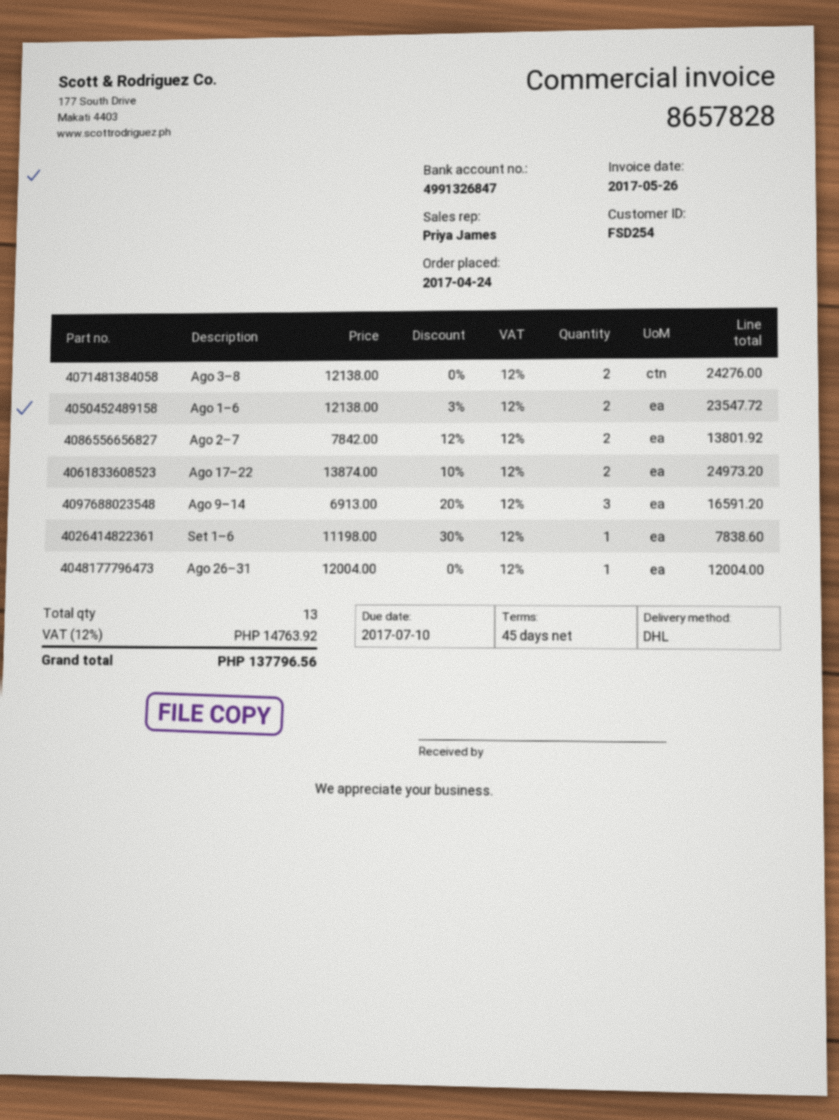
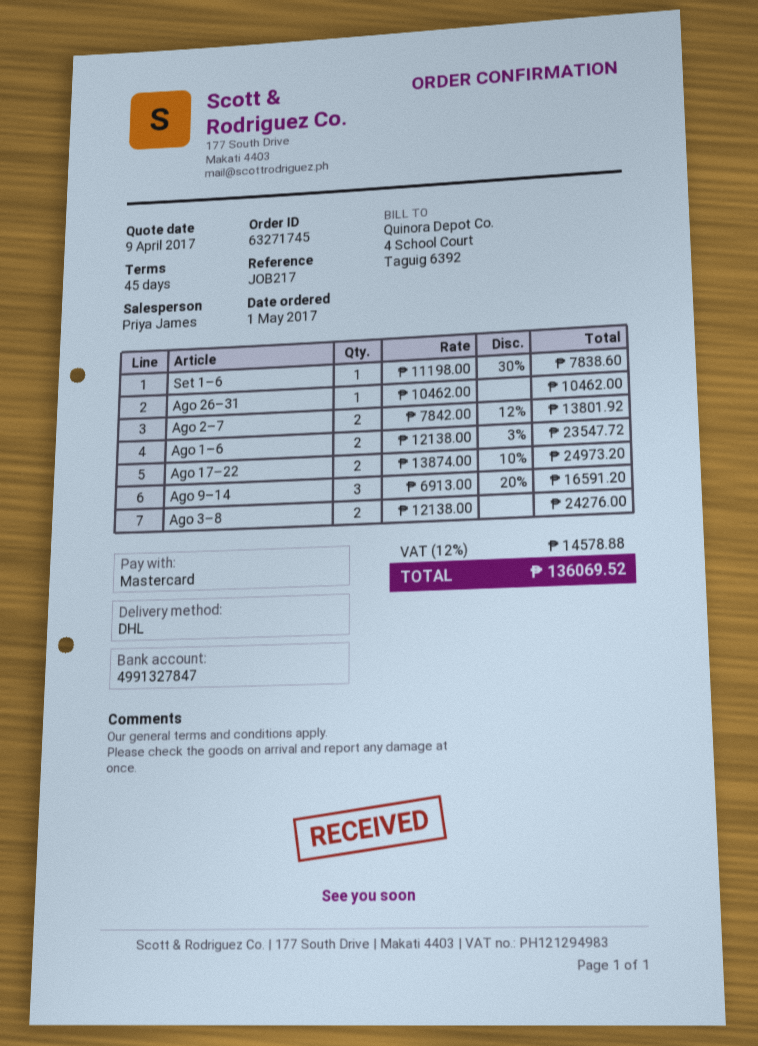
order date: 2017-04-24 -> 2017-05-01
bank account: 4991326847 -> 4991327847
Ago 26–31: 1 x 12004.00 = 12004.00 -> 1 x 10462.00 = 10462.00
tax: 12% = 14763.92 -> 12% = 14578.88
total: 137796.56 -> 136069.52

